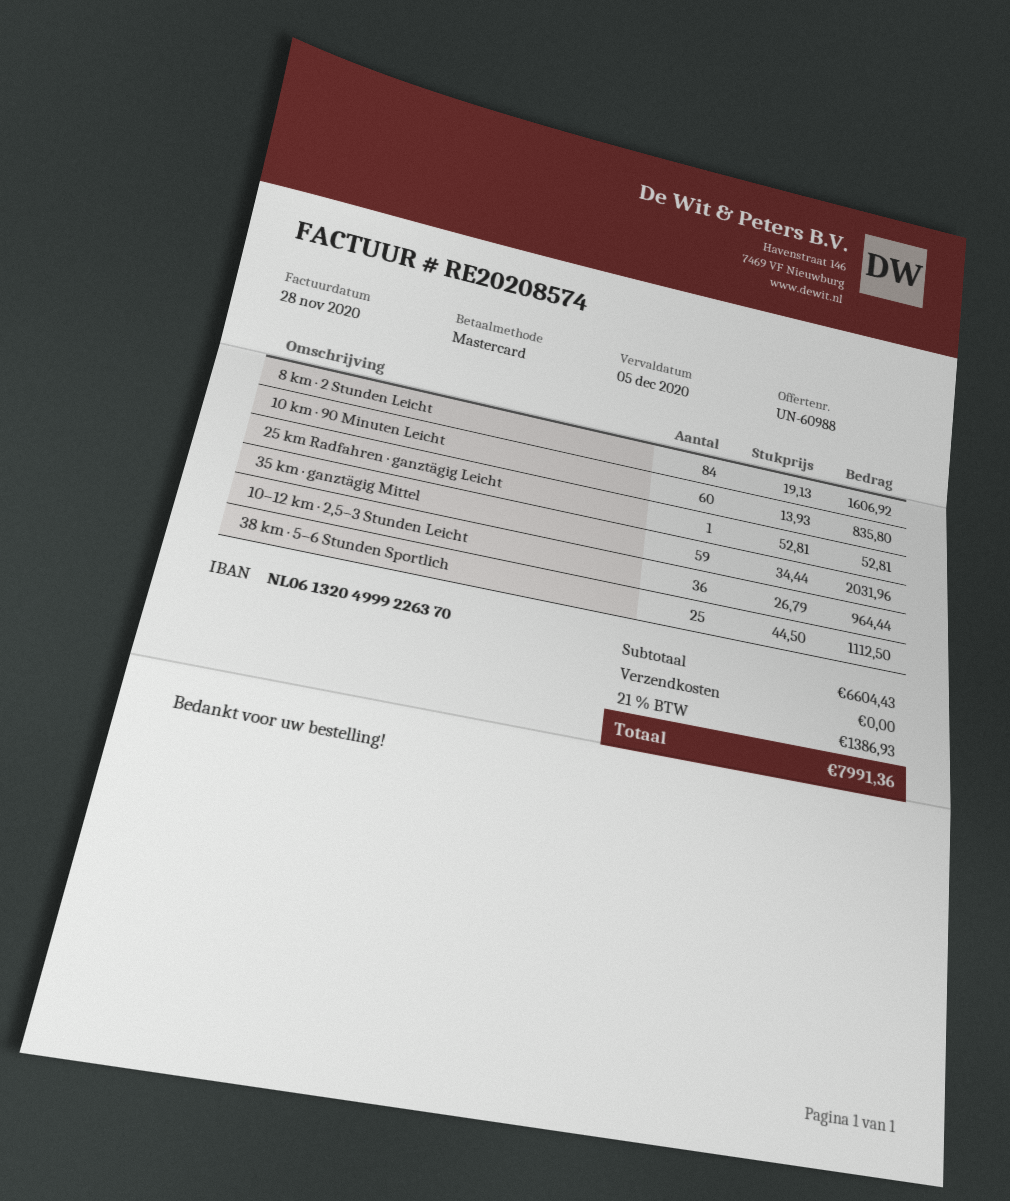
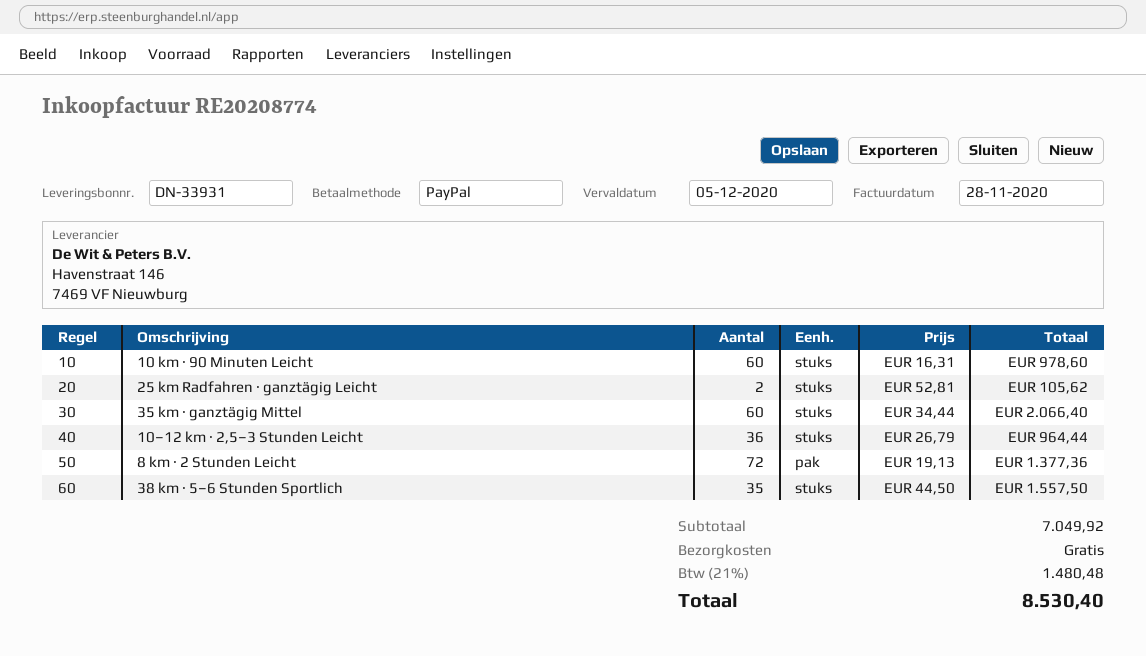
invoice number: RE20208574 -> RE20208774
payment method: Mastercard -> PayPal
8 km · 2 Stunden Leicht: 84 x 19.13 = 1606.92 -> 72 x 19.13 = 1377.36
10 km · 90 Minuten Leicht: 60 x 13.93 = 835.80 -> 60 x 16.31 = 978.60
25 km Radfahren · ganztägig Leicht: 1 x 52.81 = 52.81 -> 2 x 52.81 = 105.62
35 km · ganztägig Mittel: 59 x 34.44 = 2031.96 -> 60 x 34.44 = 2066.40
38 km · 5–6 Stunden Sportlich: 25 x 44.50 = 1112.50 -> 35 x 44.50 = 1557.50
subtotal: 6604.43 -> 7049.92
tax: 21% = 1386.93 -> 21% = 1480.48
total: 7991.36 -> 8530.40

